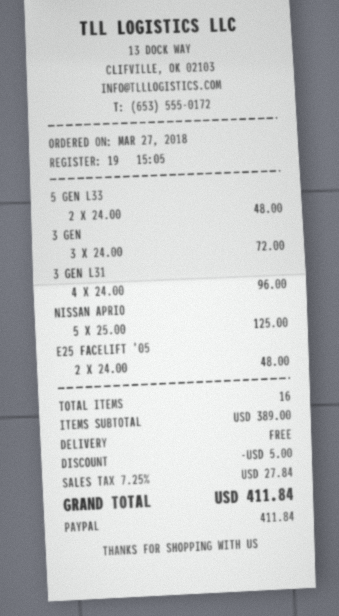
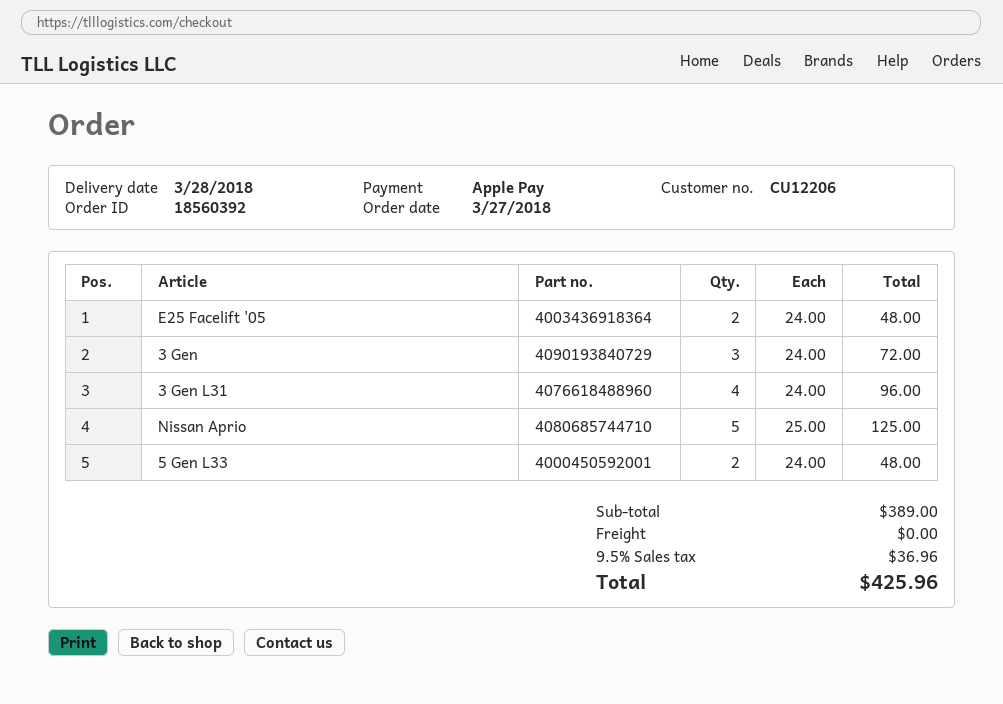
payment method: PayPal -> Apple Pay
discount: 5.00 -> none
tax: 7.25% = 27.84 -> 9.5% = 36.96
total: 411.84 -> 425.96

